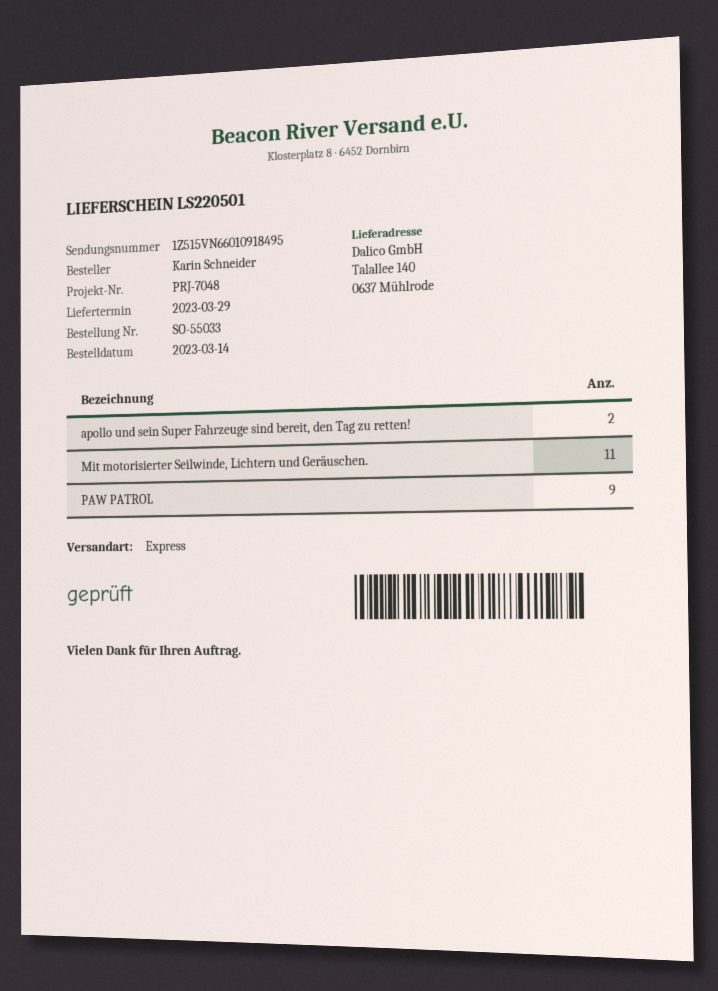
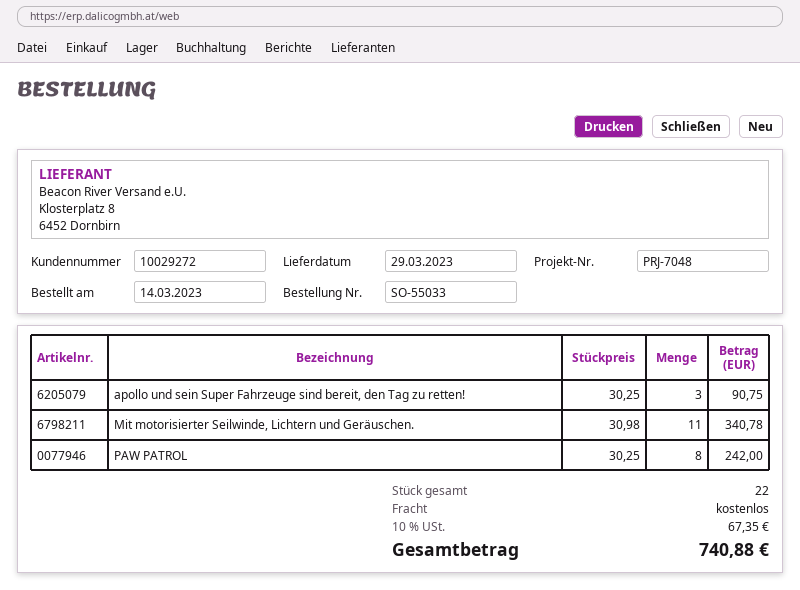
apollo und sein Super Fahrzeuge sind bereit, den Tag zu retten!: 2 -> 3
PAW PATROL: 9 -> 8

